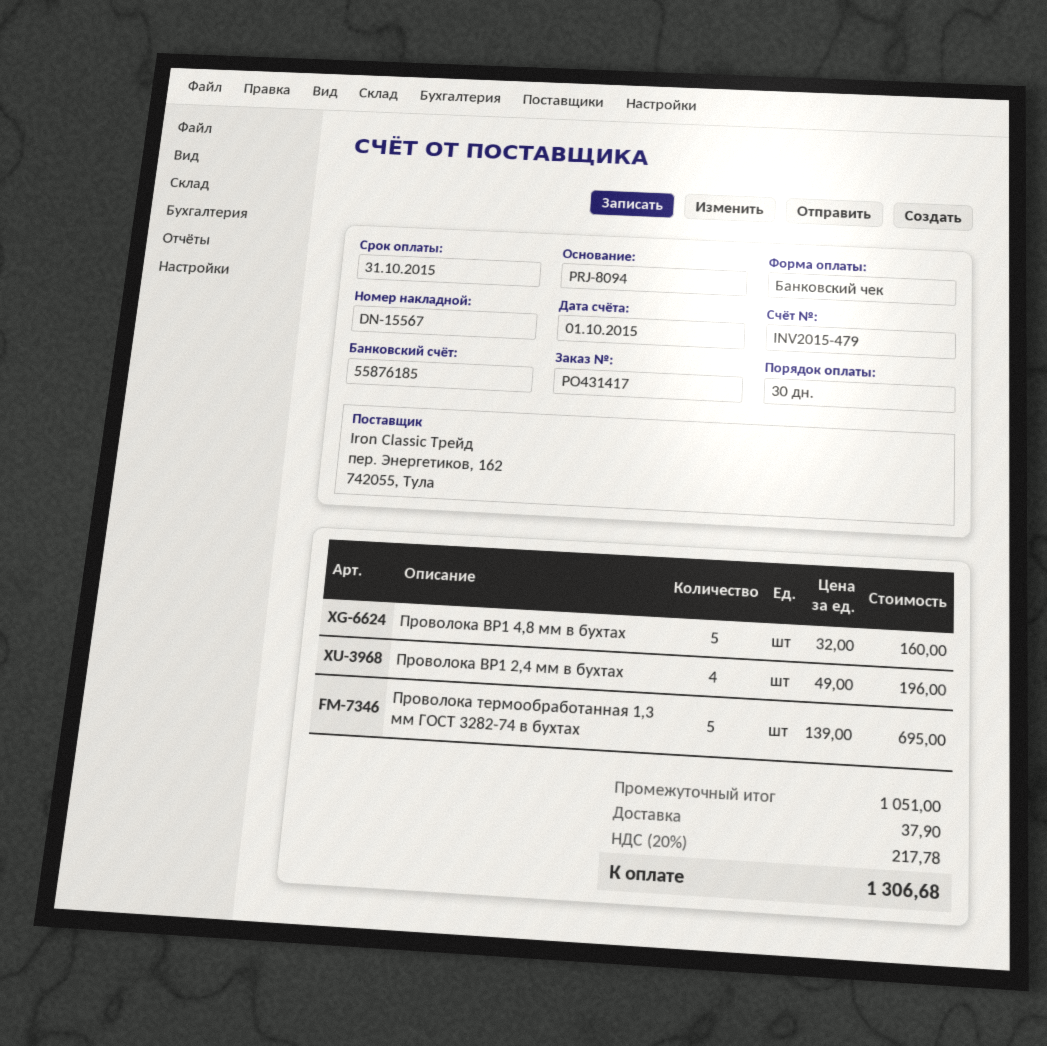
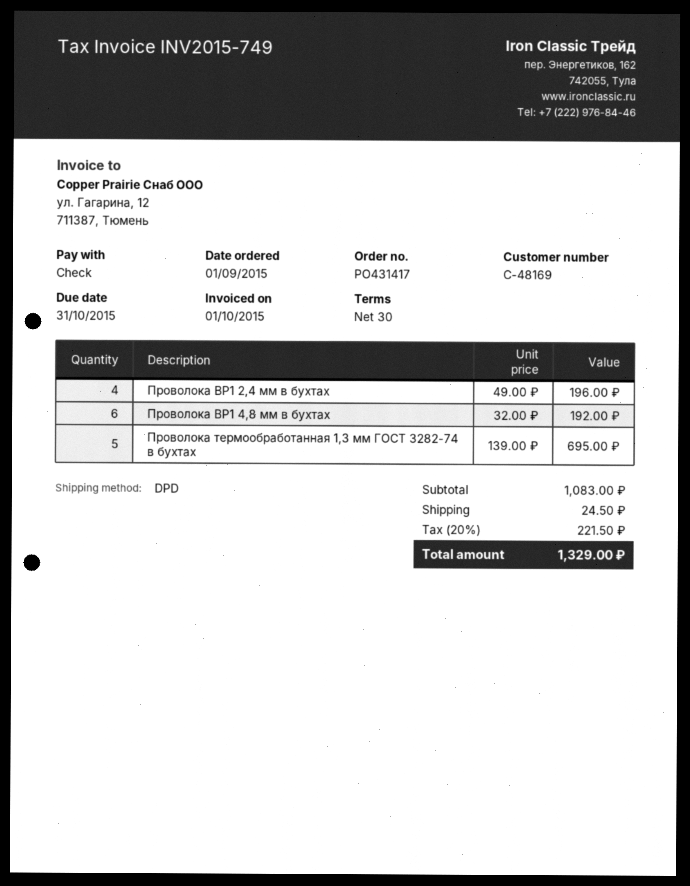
invoice number: INV2015-479 -> INV2015-749
Проволока ВР1 4,8 мм в бухтах: 5 x 32.00 = 160.00 -> 6 x 32.00 = 192.00
subtotal: 1051.00 -> 1083.00
shipping: 37.90 -> 24.50
tax: 20% = 217.78 -> 20% = 221.50
total: 1306.68 -> 1329.00

